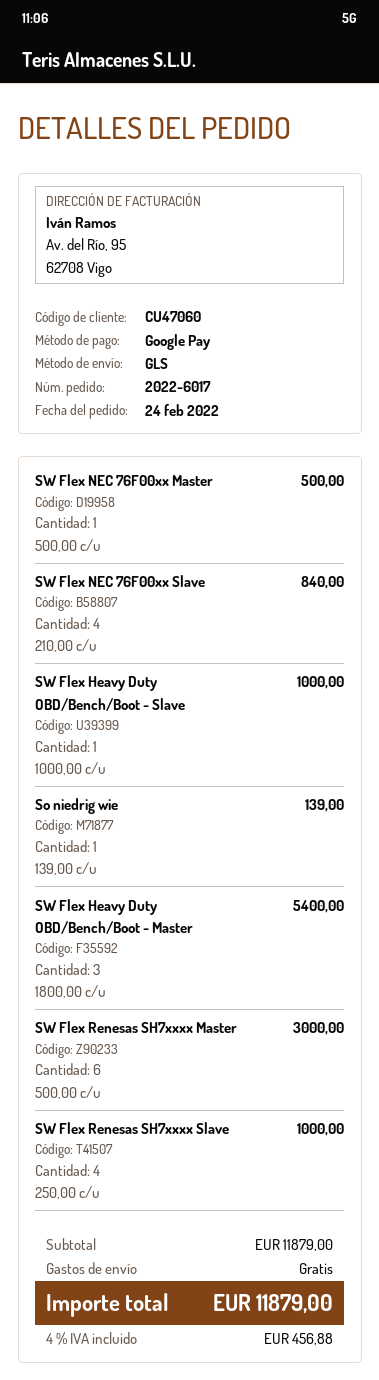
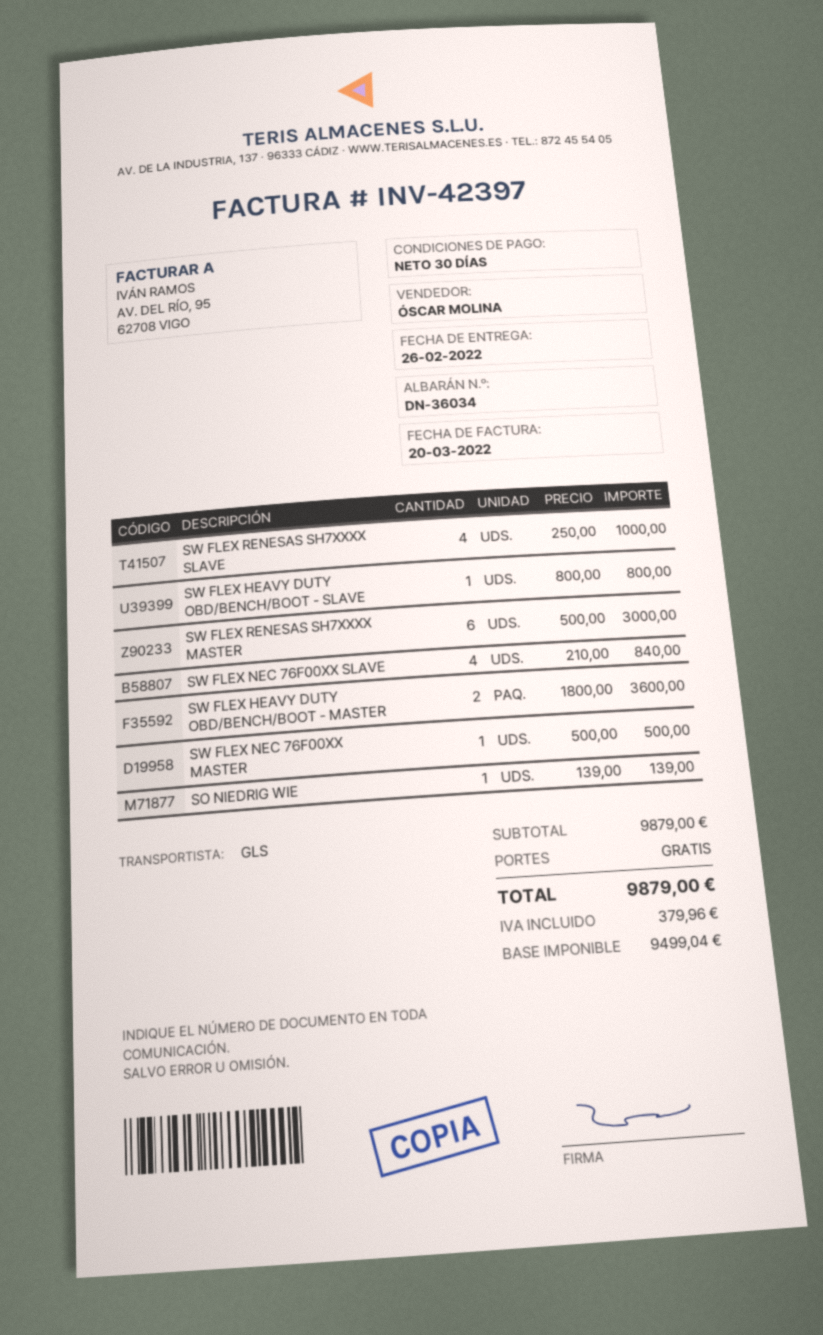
SW Flex Heavy Duty OBD/Bench/Boot - Slave: 1 x 1000.00 = 1000.00 -> 1 x 800.00 = 800.00
SW Flex Heavy Duty OBD/Bench/Boot - Master: 3 x 1800.00 = 5400.00 -> 2 x 1800.00 = 3600.00
subtotal: 11879.00 -> 9879.00
tax: 456.88 -> 379.96
total: 11879.00 -> 9879.00

